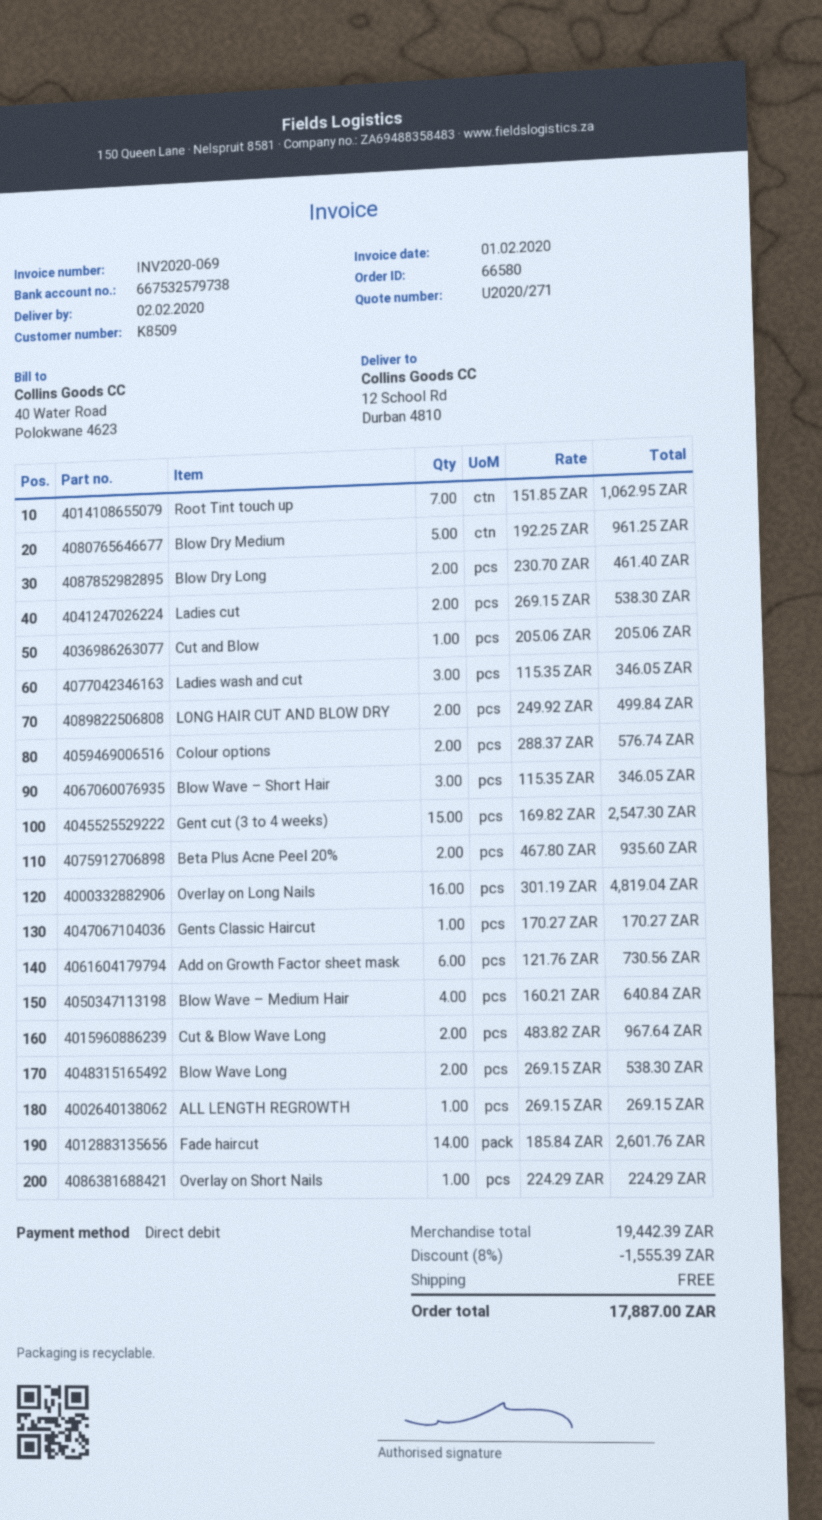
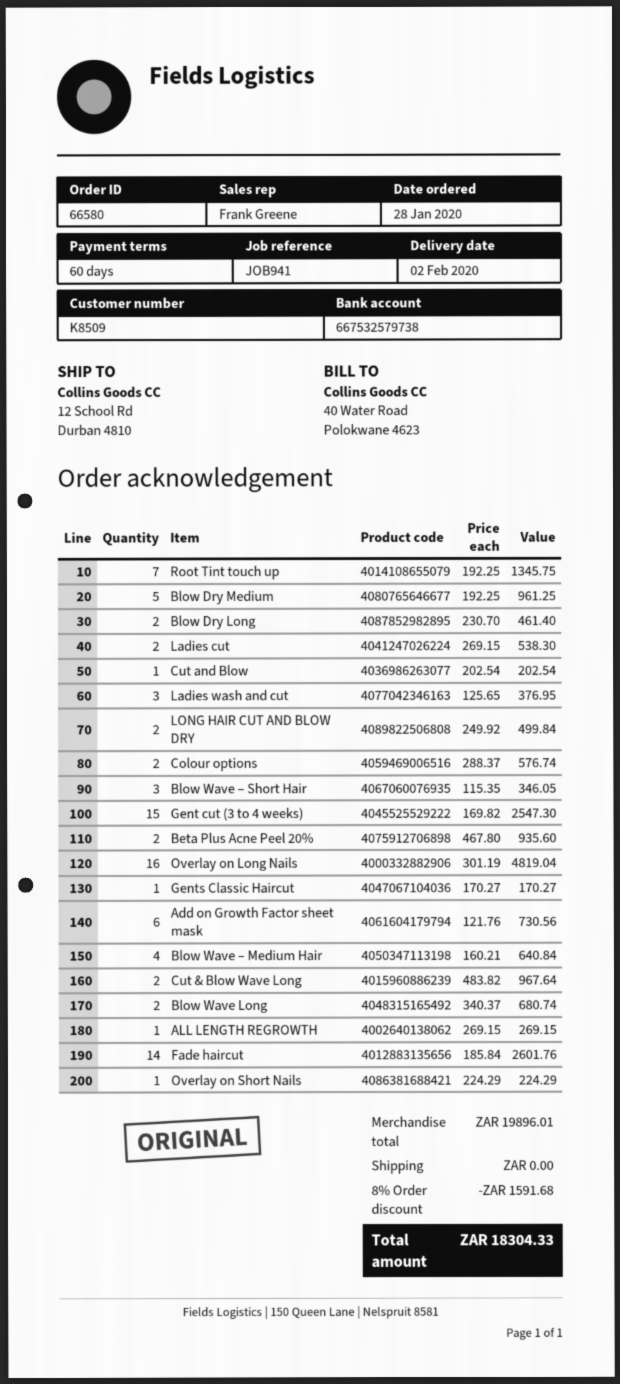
Root Tint touch up: 7 x 151.85 = 1062.95 -> 7 x 192.25 = 1345.75
Cut and Blow: 1 x 205.06 = 205.06 -> 1 x 202.54 = 202.54
Ladies wash and cut: 3 x 115.35 = 346.05 -> 3 x 125.65 = 376.95
Blow Wave Long: 2 x 269.15 = 538.30 -> 2 x 340.37 = 680.74
subtotal: 19442.39 -> 19896.01
discount: 8% = 1555.39 -> 8% = 1591.68
total: 17887.00 -> 18304.33

